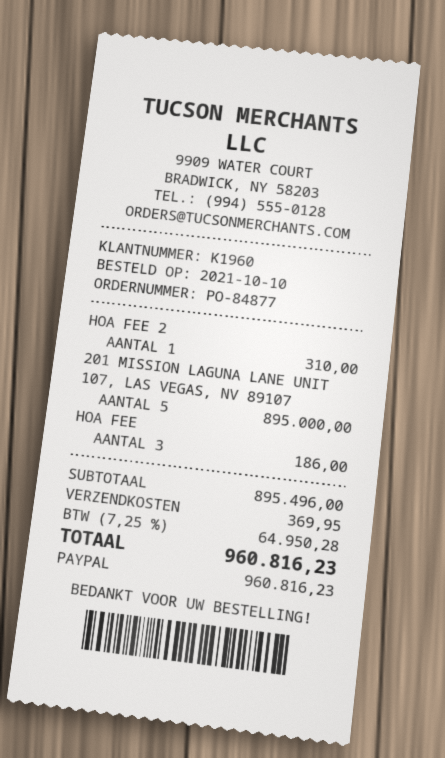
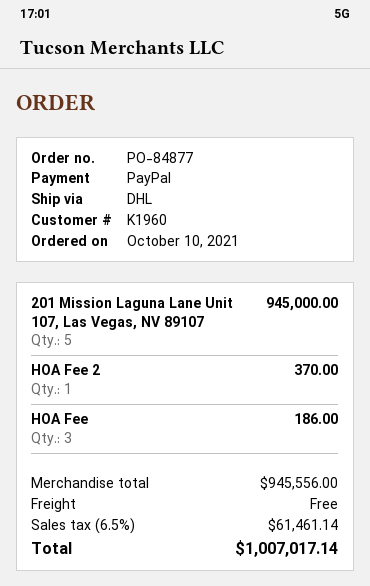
HOA FEE 2: 1 for 310.00 -> 1 for 370.00
201 MISSION LAGUNA LANE UNIT 107, LAS VEGAS, NV 89107: 5 for 895000.00 -> 5 for 945000.00
subtotal: 895496.00 -> 945556.00
shipping: 369.95 -> 0.00
tax: 7.25% = 64950.28 -> 6.5% = 61461.14
total: 960816.23 -> 1007017.14

